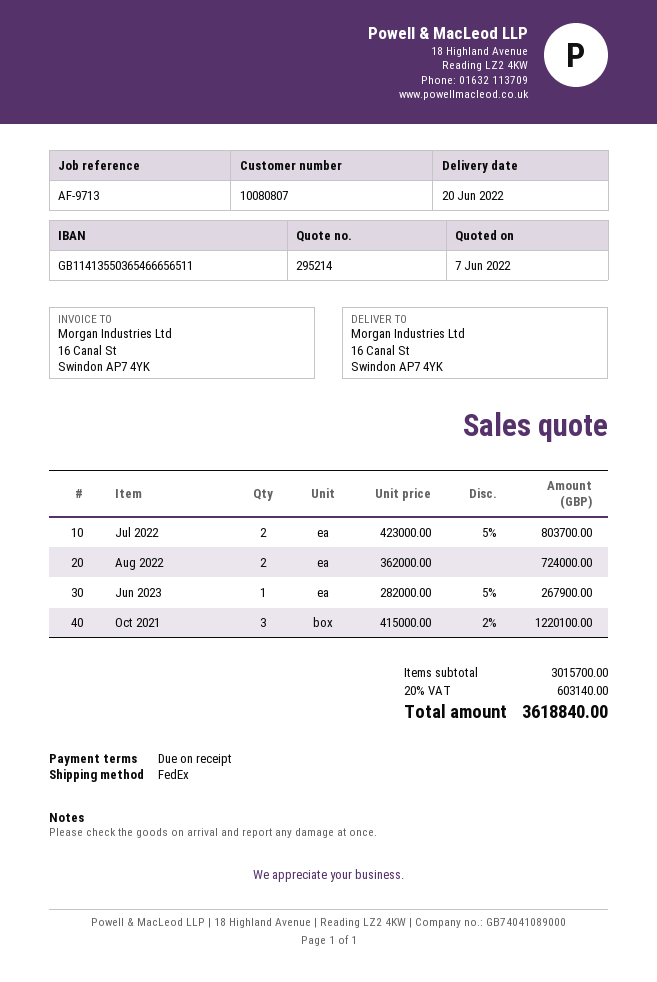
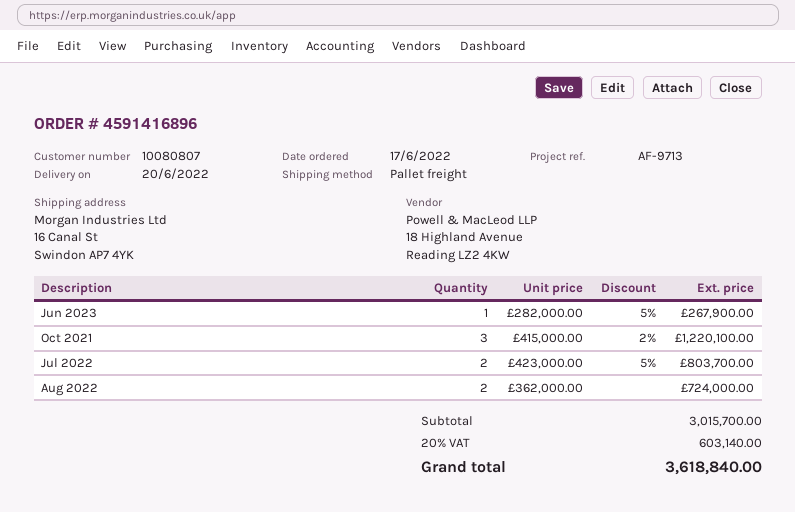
shipping method: FedEx -> pallet freight

